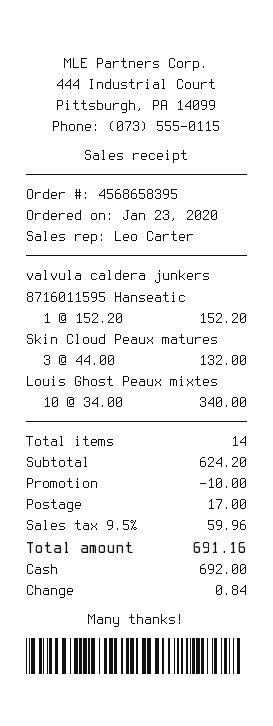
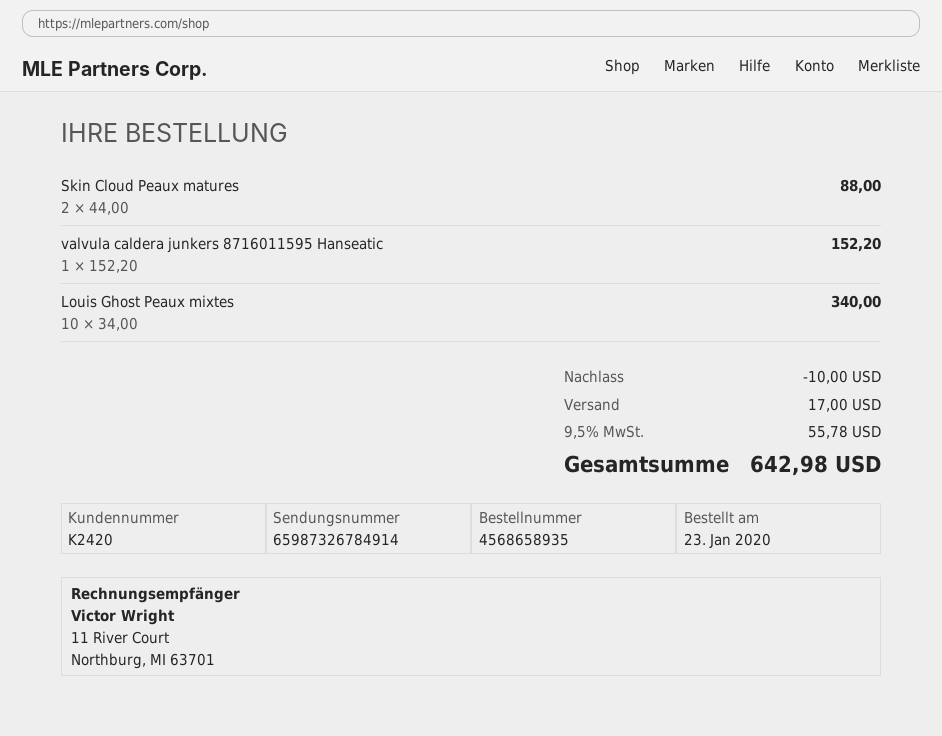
order number: 4568658395 -> 4568658935
Skin Cloud Peaux matures: 3 x 44.00 = 132.00 -> 2 x 44.00 = 88.00
tax: 9.5% = 59.96 -> 9.5% = 55.78
total: 691.16 -> 642.98

